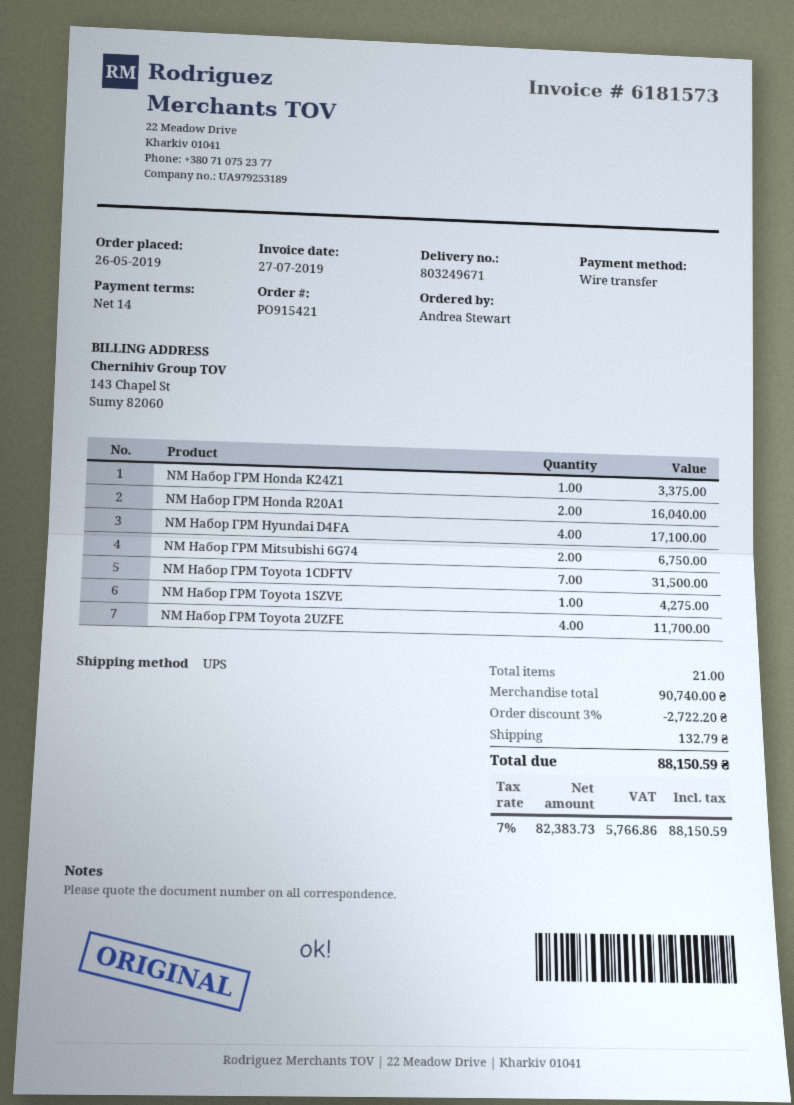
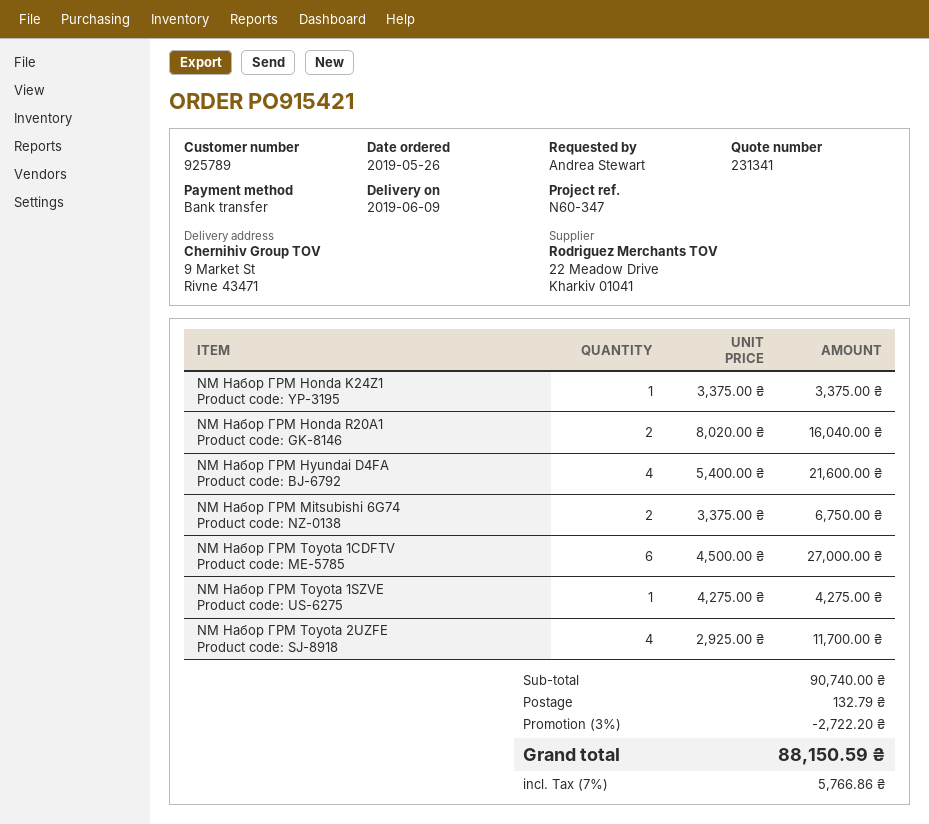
NM Набор ГРМ Hyundai D4FA: 4 for 17100.00 -> 4 for 21600.00
NM Набор ГРМ Toyota 1CDFTV: 7 for 31500.00 -> 6 for 27000.00

